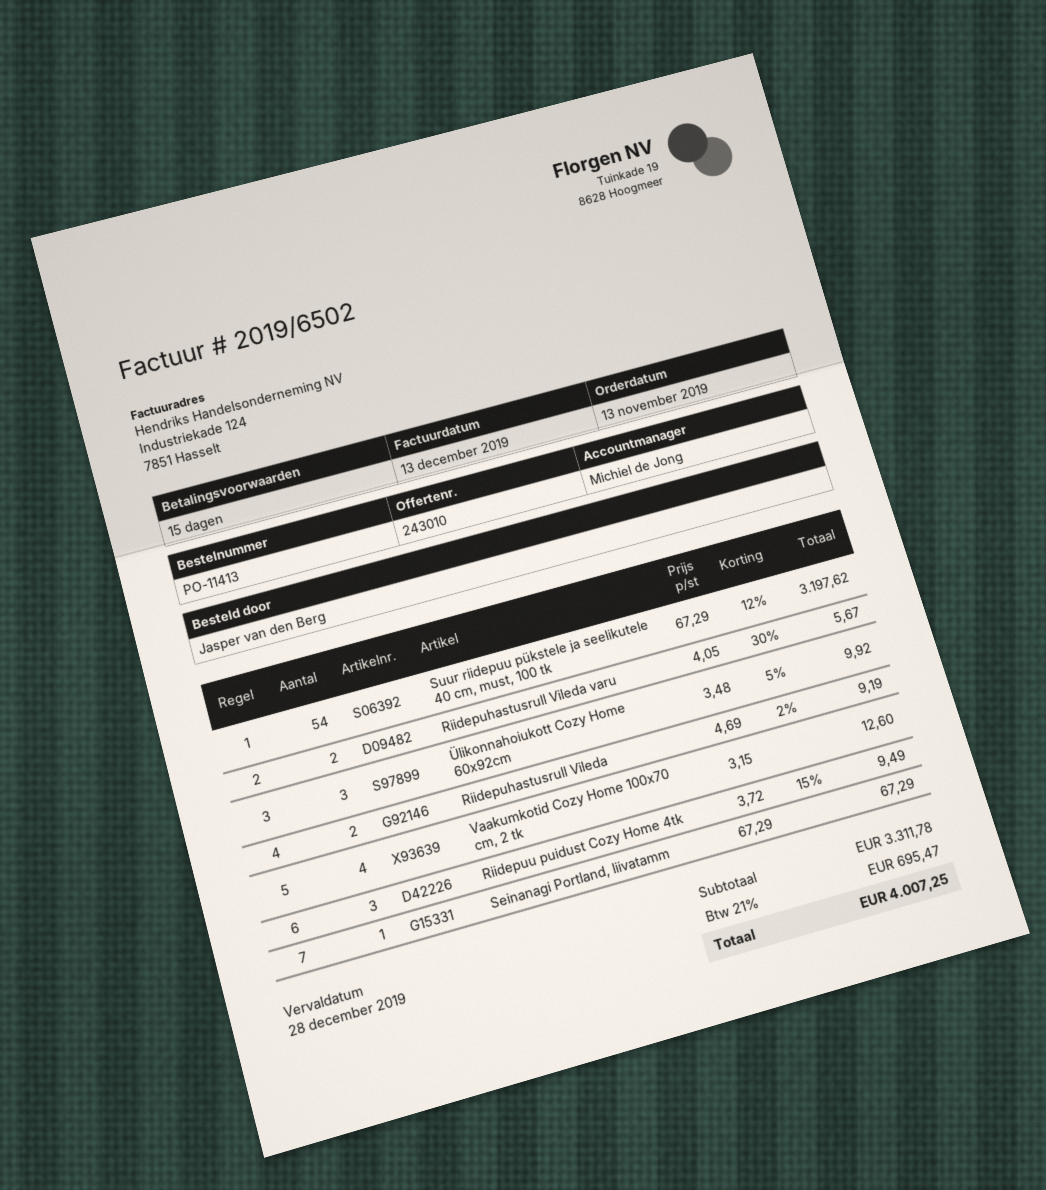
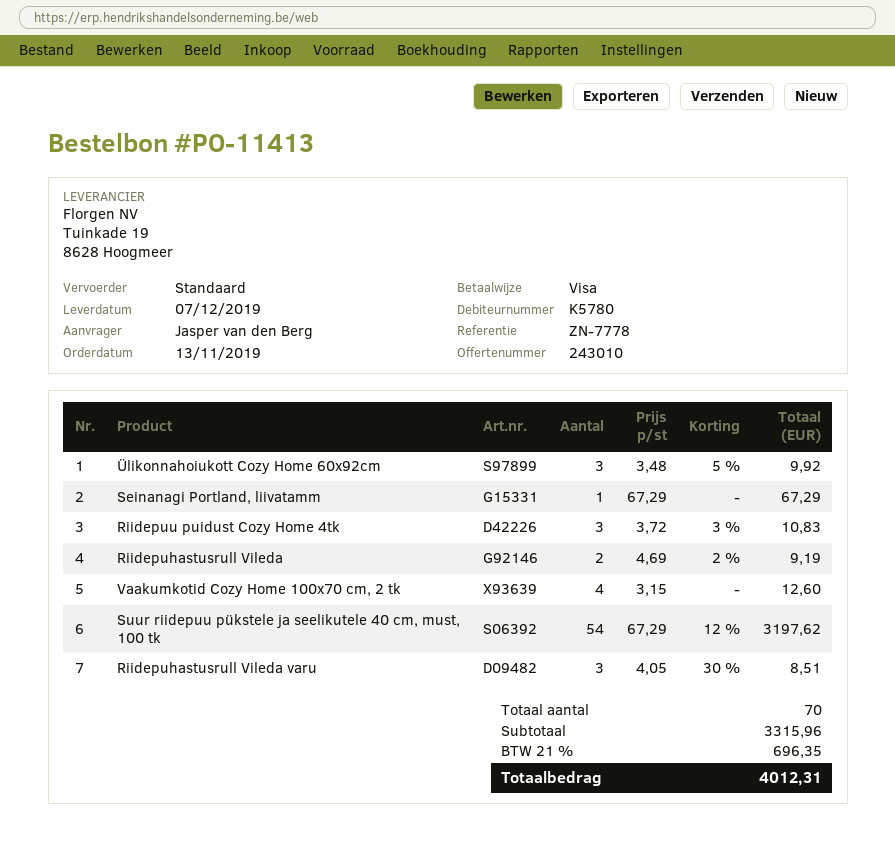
Riidepuhastusrull Vileda varu: 2 x 4.05 - 30% = 5.67 -> 3 x 4.05 - 30% = 8.51
Riidepuu puidust Cozy Home 4tk: 3 x 3.72 - 15% = 9.49 -> 3 x 3.72 - 3% = 10.83
subtotal: 3311.78 -> 3315.96
tax: 21% = 695.47 -> 21% = 696.35
total: 4007.25 -> 4012.31

